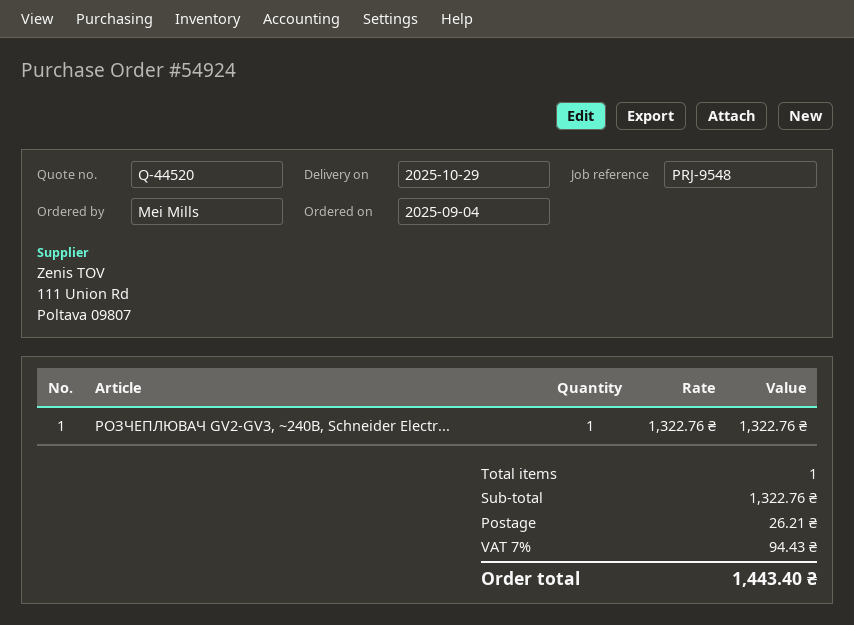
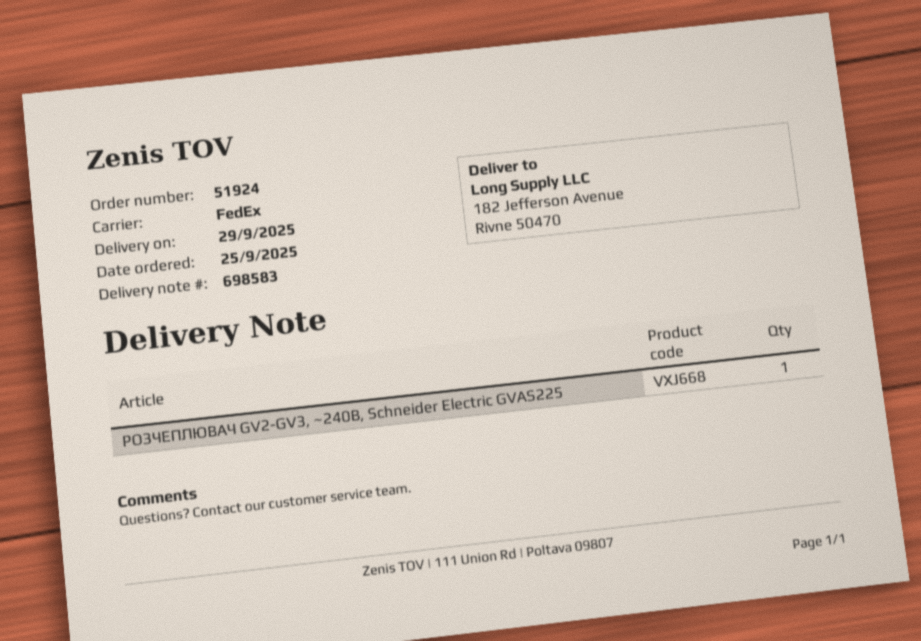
order number: 54924 -> 51924
order date: 2025-09-04 -> 2025-09-25
delivery date: 2025-10-29 -> 2025-09-29

